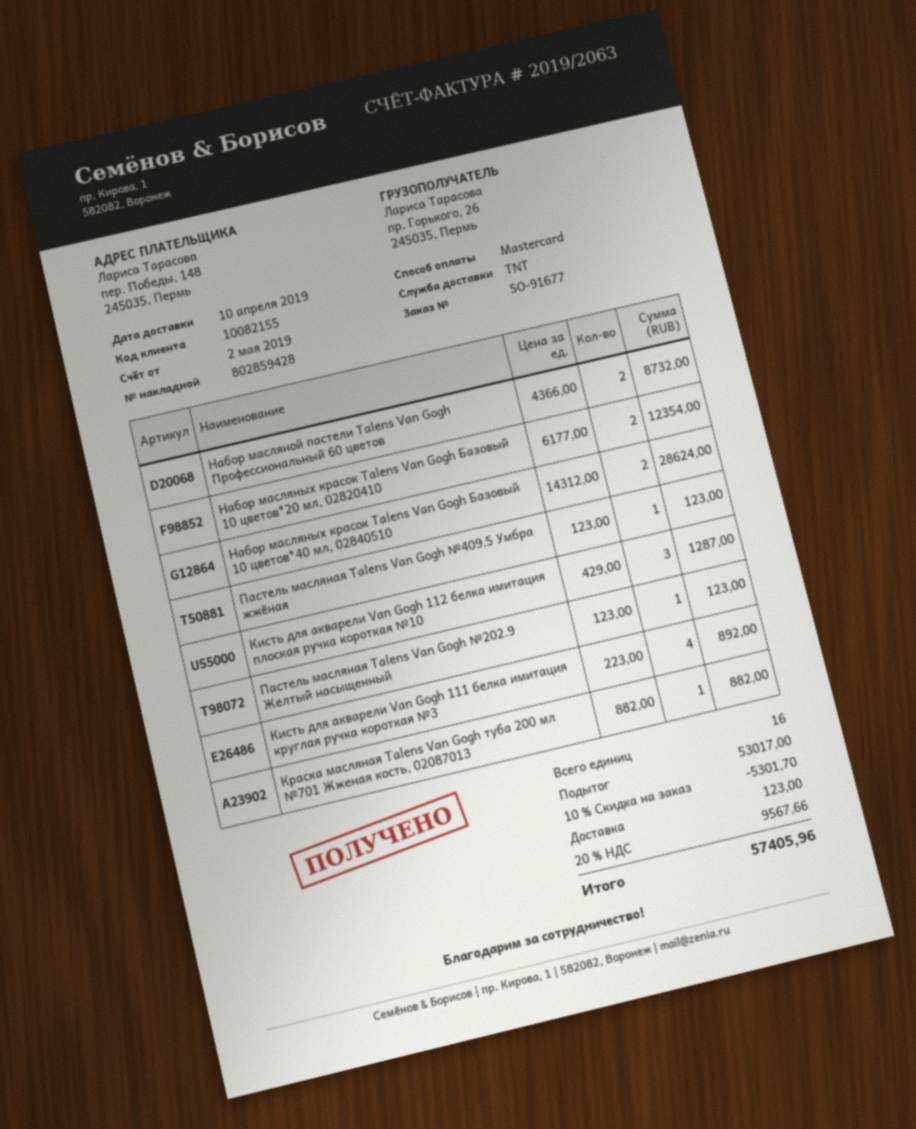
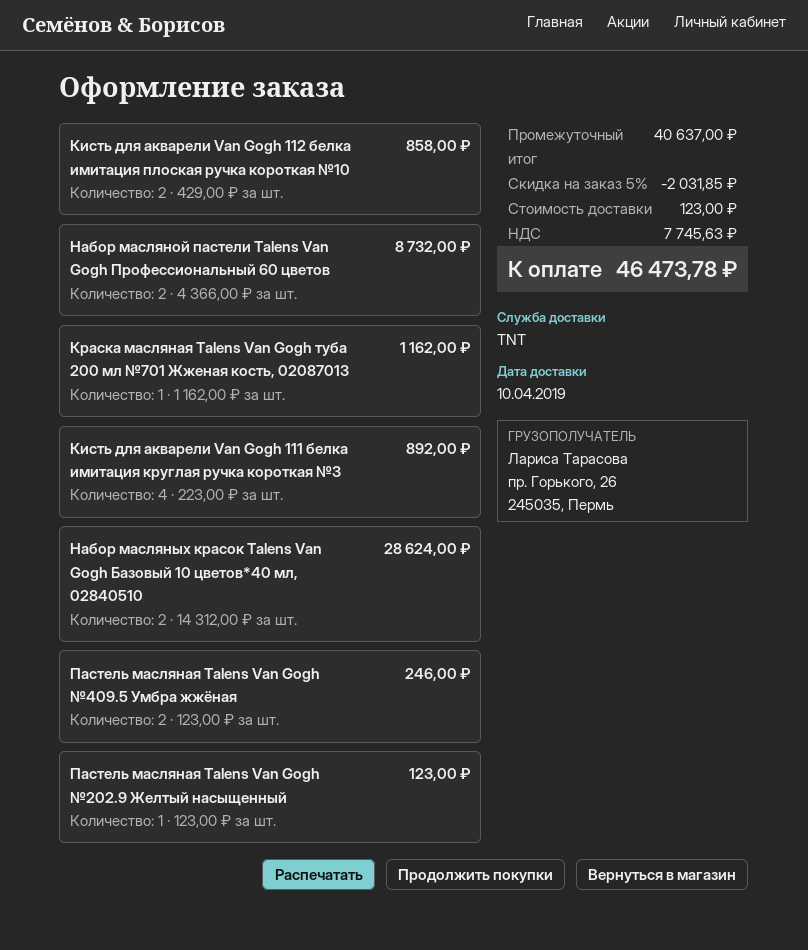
Набор масляных красок Talens Van Gogh Базовый 10 цветов*20 мл, 02820410: 2 x 6177.00 = 12354.00 -> none
Пастель масляная Talens Van Gogh №409.5 Умбра жжёная: 1 x 123.00 = 123.00 -> 2 x 123.00 = 246.00
Кисть для акварели Van Gogh 112 белка имитация плоская ручка короткая №10: 3 x 429.00 = 1287.00 -> 2 x 429.00 = 858.00
Краска масляная Talens Van Gogh туба 200 мл №701 Жженая кость, 02087013: 1 x 882.00 = 882.00 -> 1 x 1162.00 = 1162.00
subtotal: 53017.00 -> 40637.00
discount: 10% = 5301.70 -> 5% = 2031.85
tax: 9567.66 -> 7745.63
total: 57405.96 -> 46473.78

